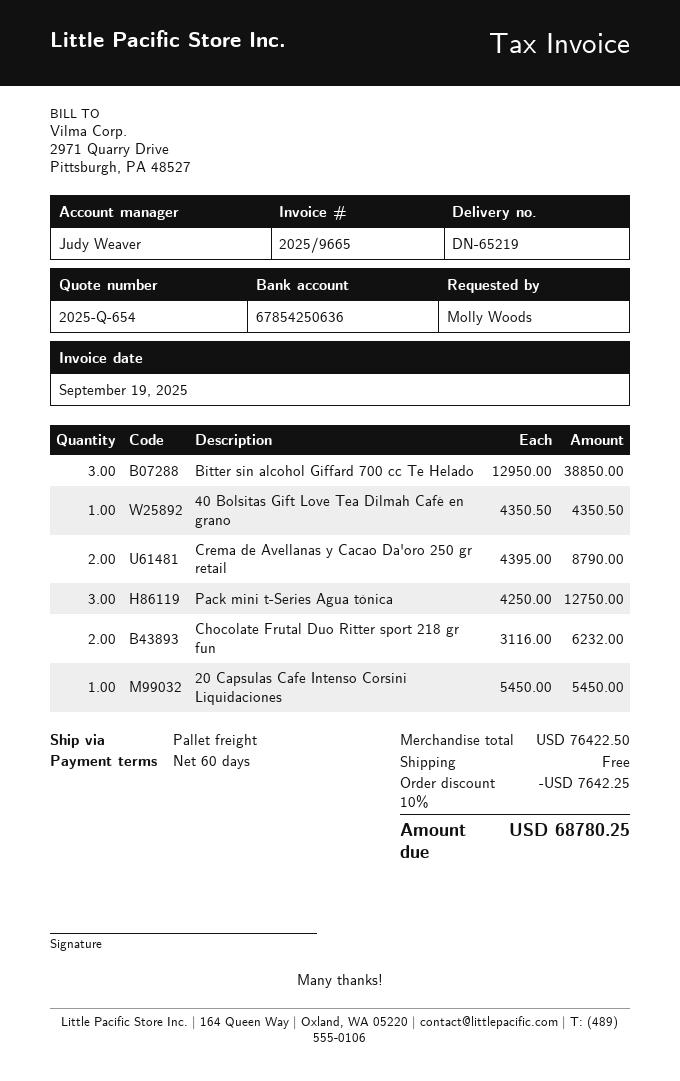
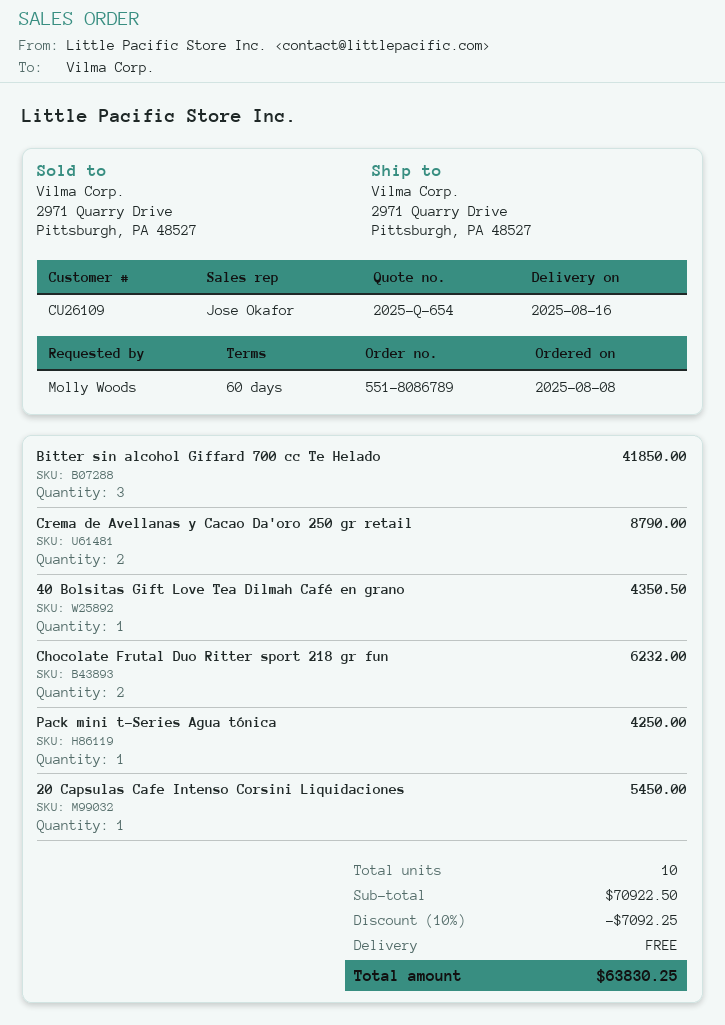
sales rep: Judy Weaver -> Jose Okafor
Bitter sin alcohol Giffard 700 cc Te Helado: 3 for 38850.00 -> 3 for 41850.00
Pack mini t-Series Agua tónica: 3 for 12750.00 -> 1 for 4250.00
subtotal: 76422.50 -> 70922.50
discount: 10% = 7642.25 -> 10% = 7092.25
total: 68780.25 -> 63830.25

